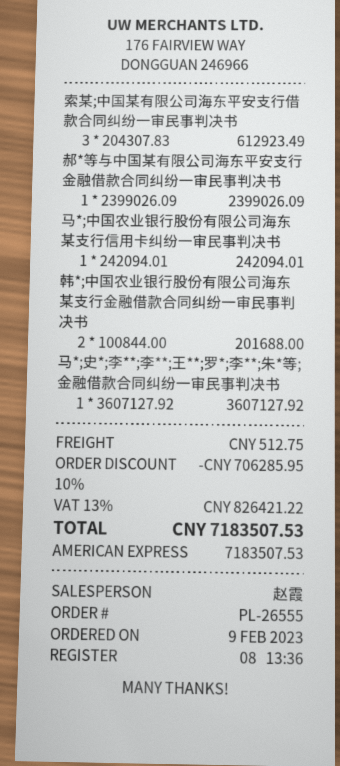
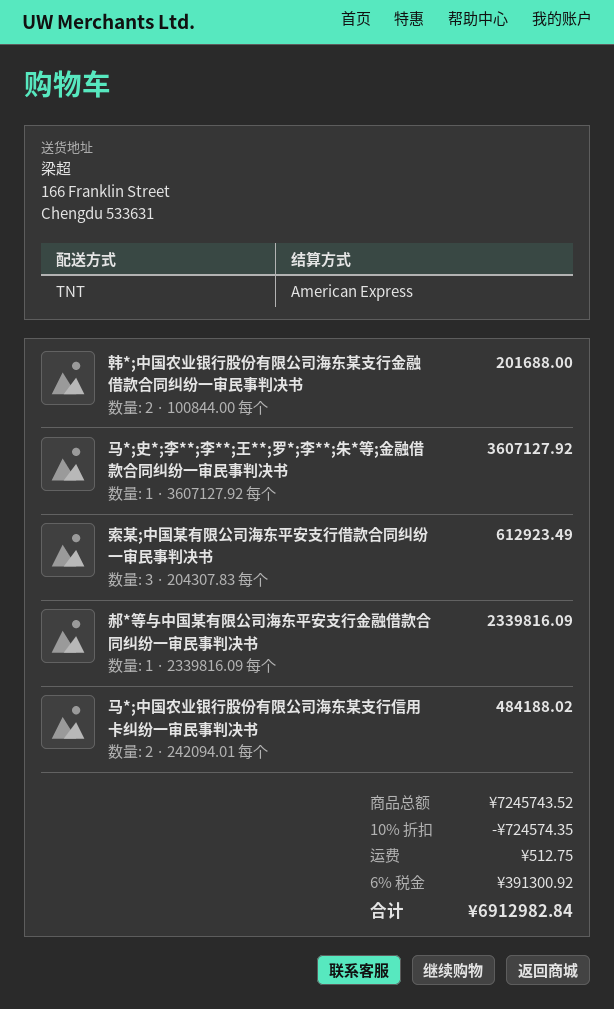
郝*等与中国某有限公司海东平安支行金融借款合同纠纷一审民事判决书: 1 x 2399026.09 = 2399026.09 -> 1 x 2339816.09 = 2339816.09
马*;中国农业银行股份有限公司海东某支行信用卡纠纷一审民事判决书: 1 x 242094.01 = 242094.01 -> 2 x 242094.01 = 484188.02
discount: 10% = 706285.95 -> 10% = 724574.35
tax: 13% = 826421.22 -> 6% = 391300.92
total: 7183507.53 -> 6912982.84

